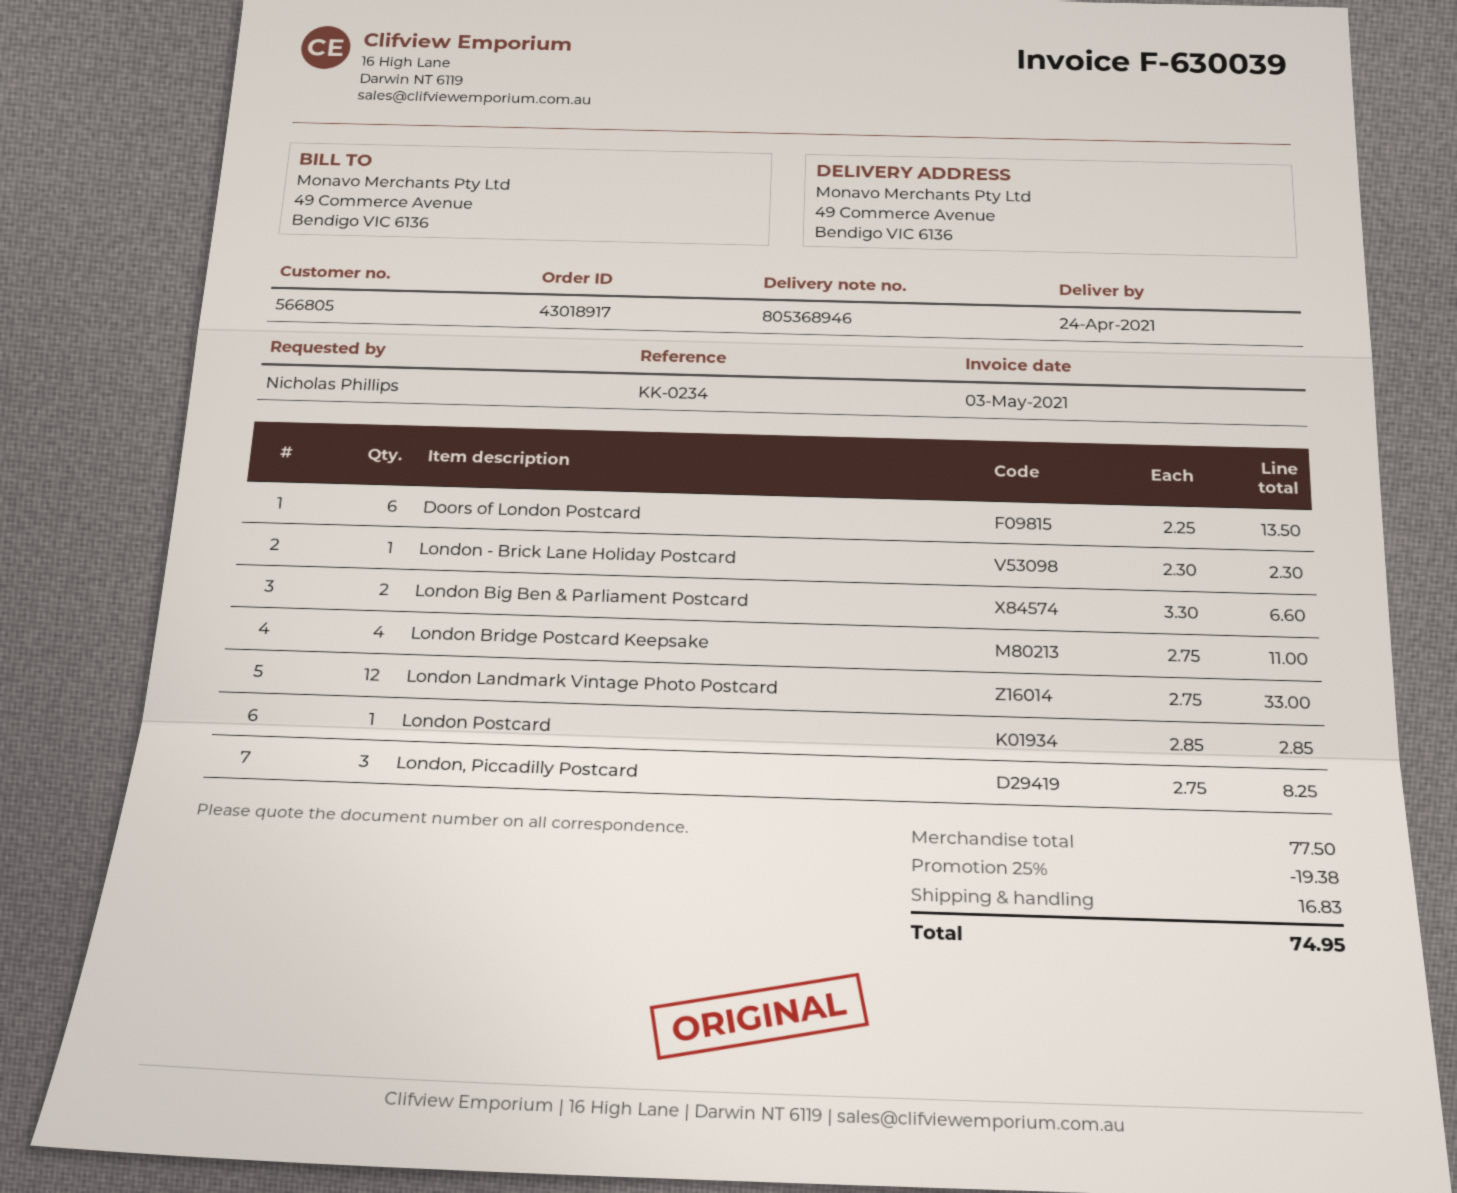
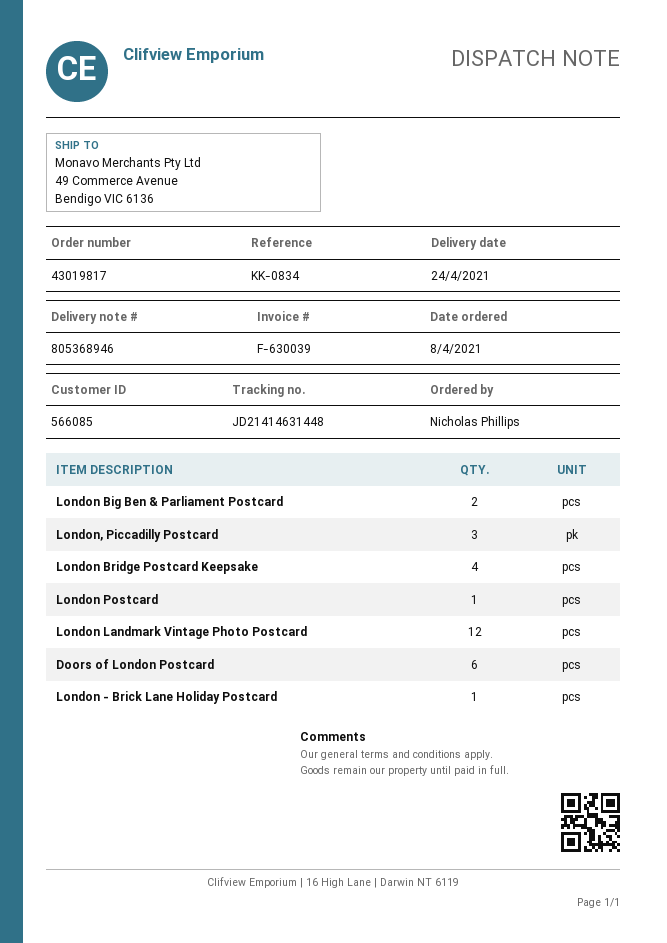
order number: 43018917 -> 43019817
customer number: 566805 -> 566085
reference: KK-0234 -> KK-0834

